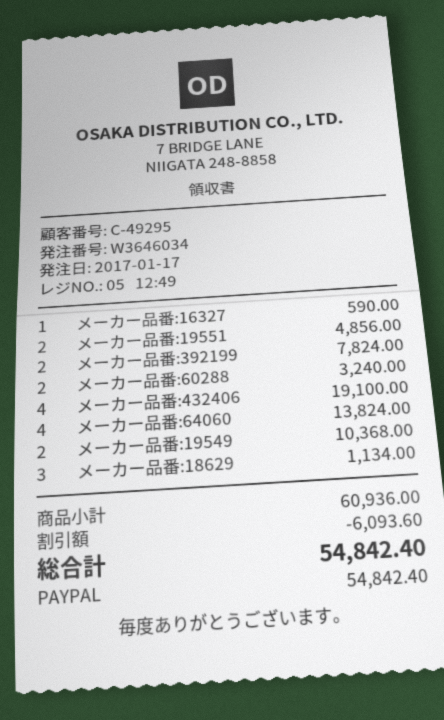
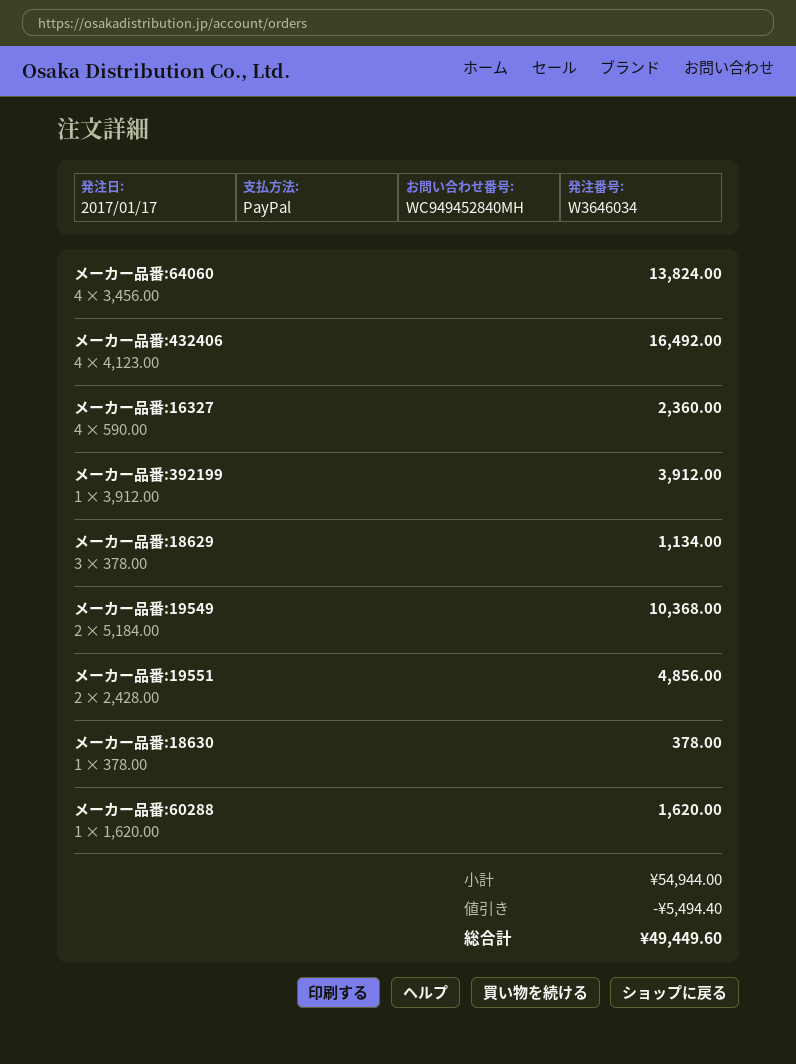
メーカー品番:16327: 1 for 590.00 -> 4 for 2360.00
メーカー品番:392199: 2 for 7824.00 -> 1 for 3912.00
メーカー品番:60288: 2 for 3240.00 -> 1 for 1620.00
メーカー品番:432406: 4 for 19100.00 -> 4 for 16492.00
メーカー品番:18630: none -> 1 for 378.00
subtotal: 60936.00 -> 54944.00
discount: 6093.60 -> 5494.40
total: 54842.40 -> 49449.60

